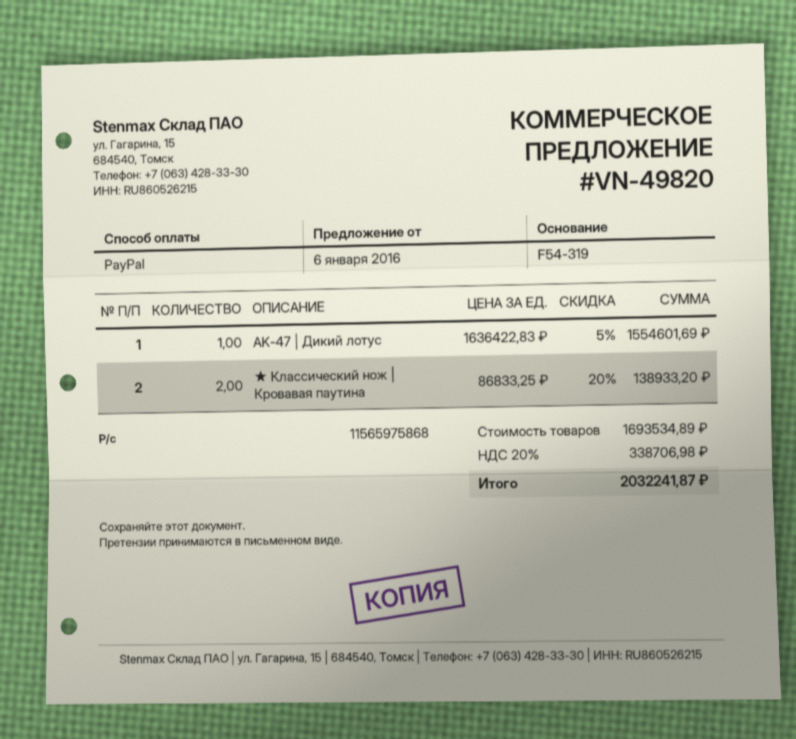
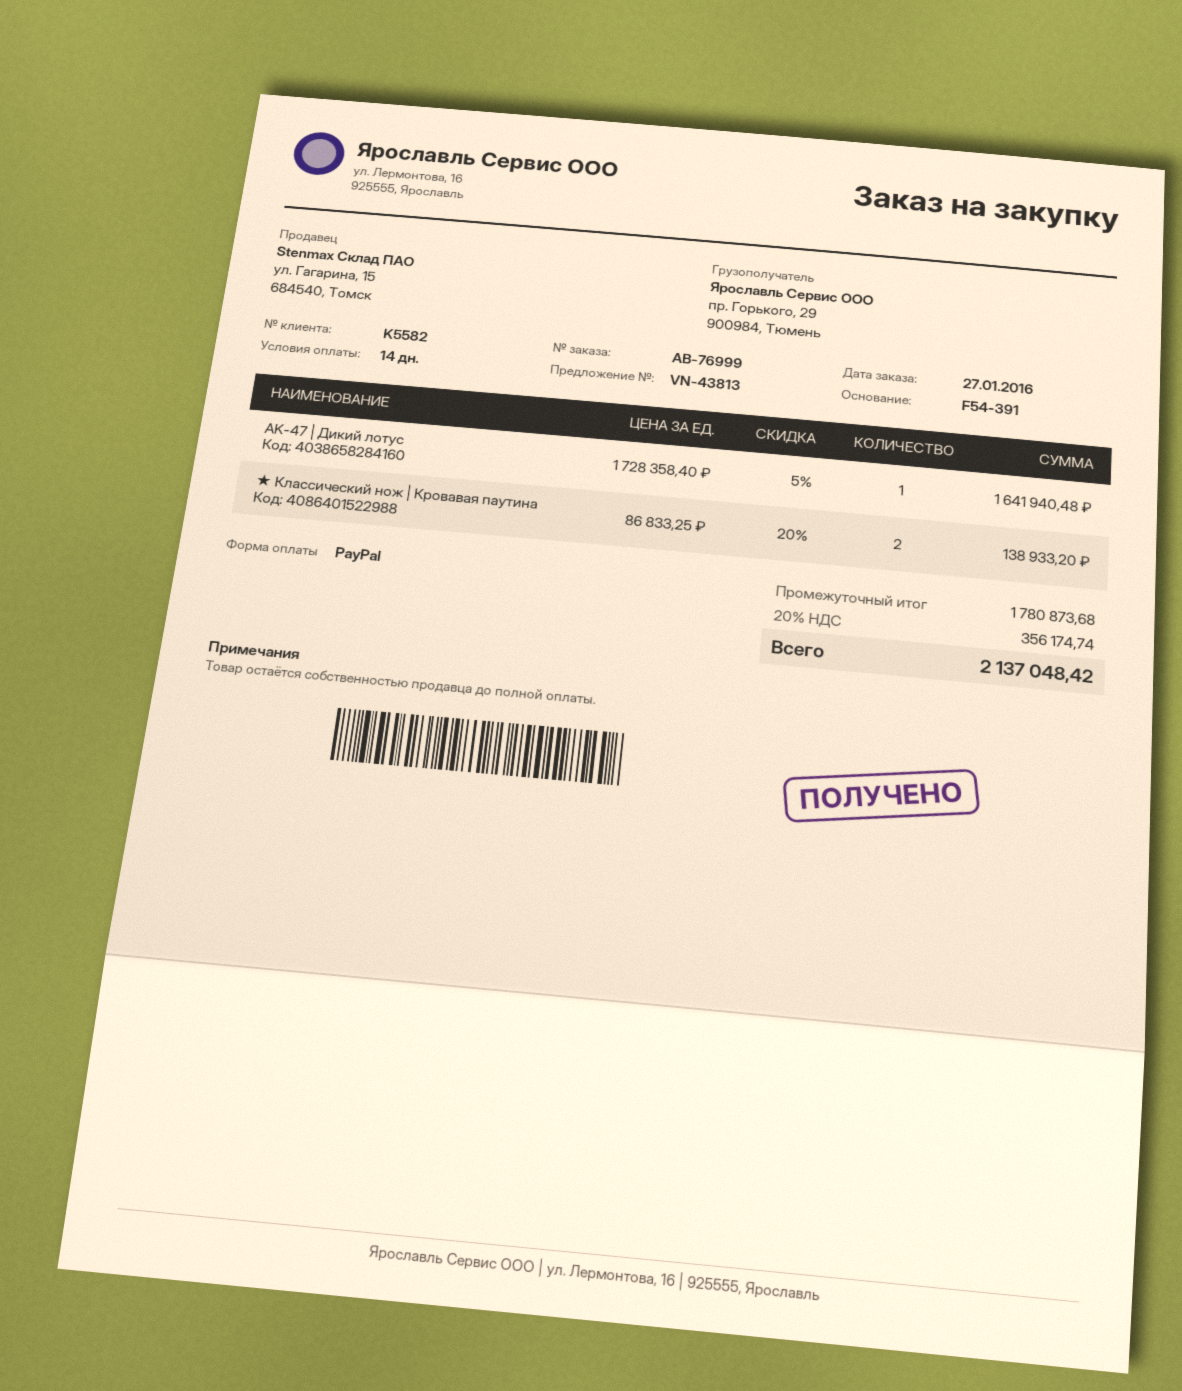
quote number: VN-49820 -> VN-43813
reference: F54-319 -> F54-391
AK-47 | Дикий лотус: 1 x 1636422.83 - 5% = 1554601.69 -> 1 x 1728358.40 - 5% = 1641940.48
subtotal: 1693534.89 -> 1780873.68
tax: 20% = 338706.98 -> 20% = 356174.74
total: 2032241.87 -> 2137048.42

